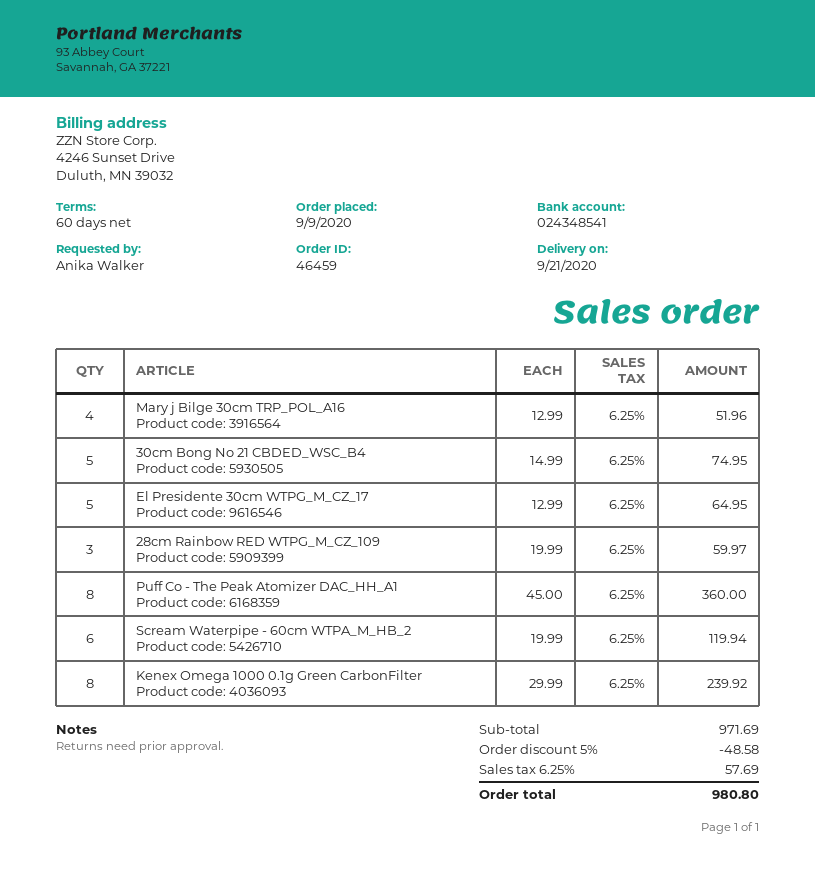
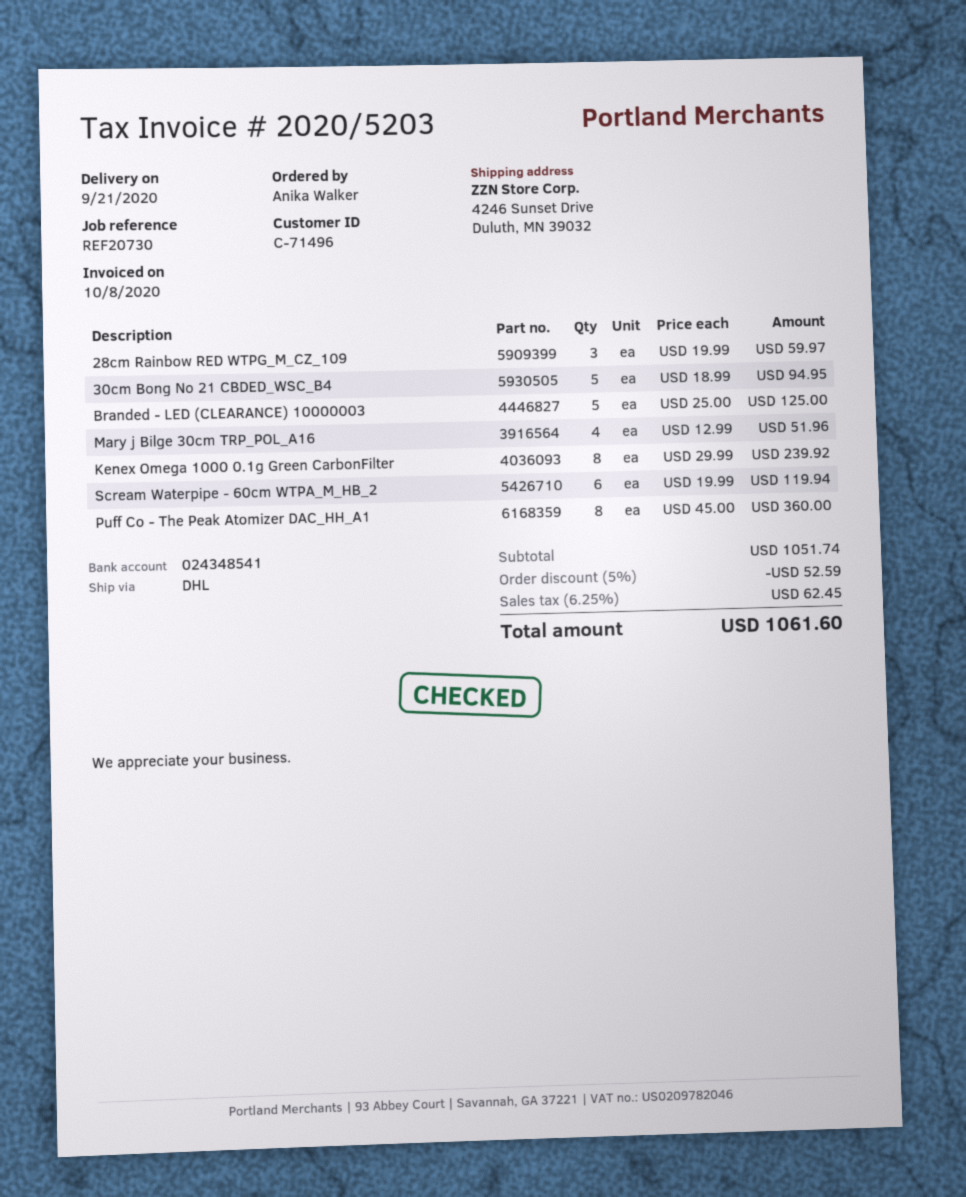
30cm Bong No 21 CBDED_WSC_B4: 5 x 14.99 = 74.95 -> 5 x 18.99 = 94.95
El Presidente 30cm WTPG_M_CZ_17: 5 x 12.99 = 64.95 -> none
Branded - LED (CLEARANCE) 10000003: none -> 5 x 25.00 = 125.00
subtotal: 971.69 -> 1051.74
discount: 5% = 48.58 -> 5% = 52.59
tax: 6.25% = 57.69 -> 6.25% = 62.45
total: 980.80 -> 1061.60

